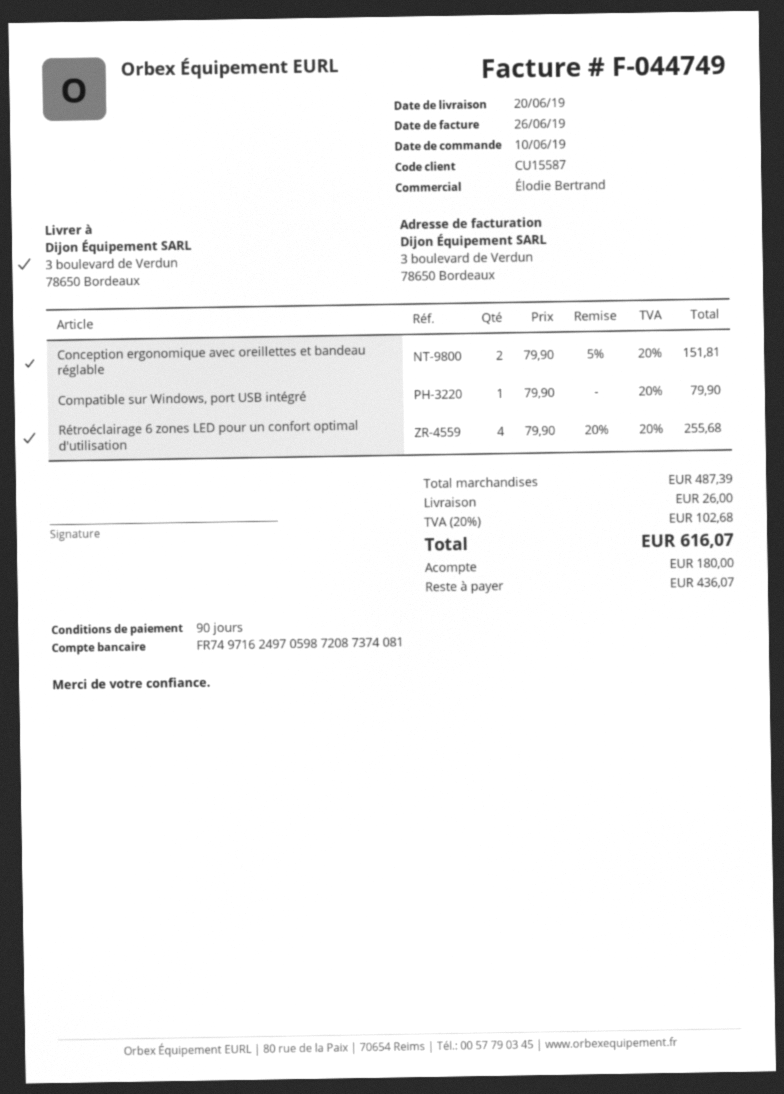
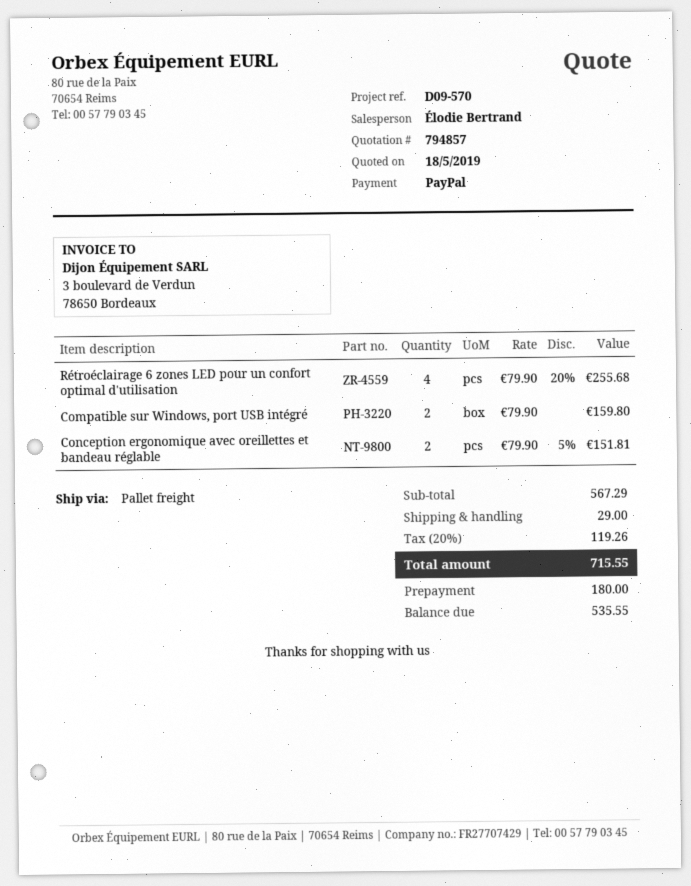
Compatible sur Windows, port USB intégré: 1 x 79.90 = 79.90 -> 2 x 79.90 = 159.80
subtotal: 487.39 -> 567.29
shipping: 26.00 -> 29.00
tax: 20% = 102.68 -> 20% = 119.26
total: 616.07 -> 715.55
balance: 436.07 -> 535.55

